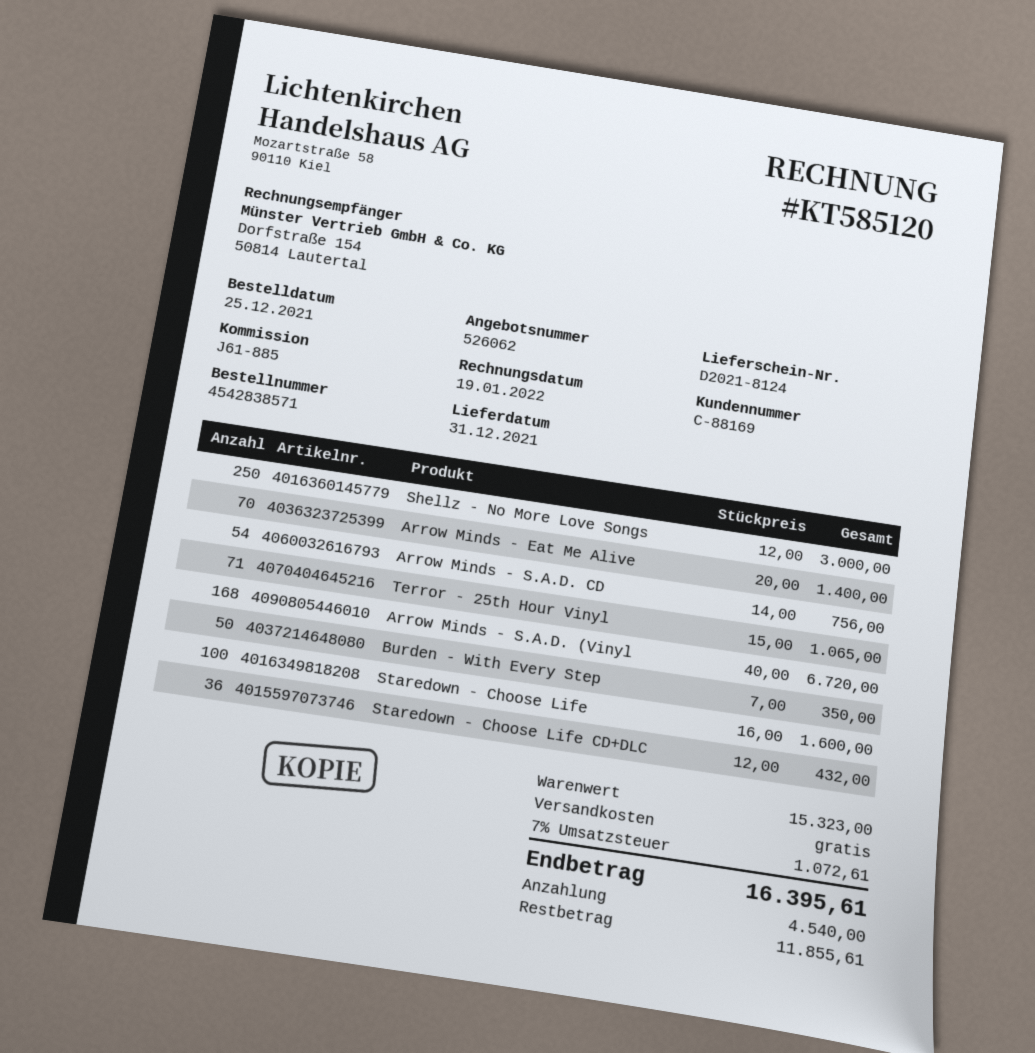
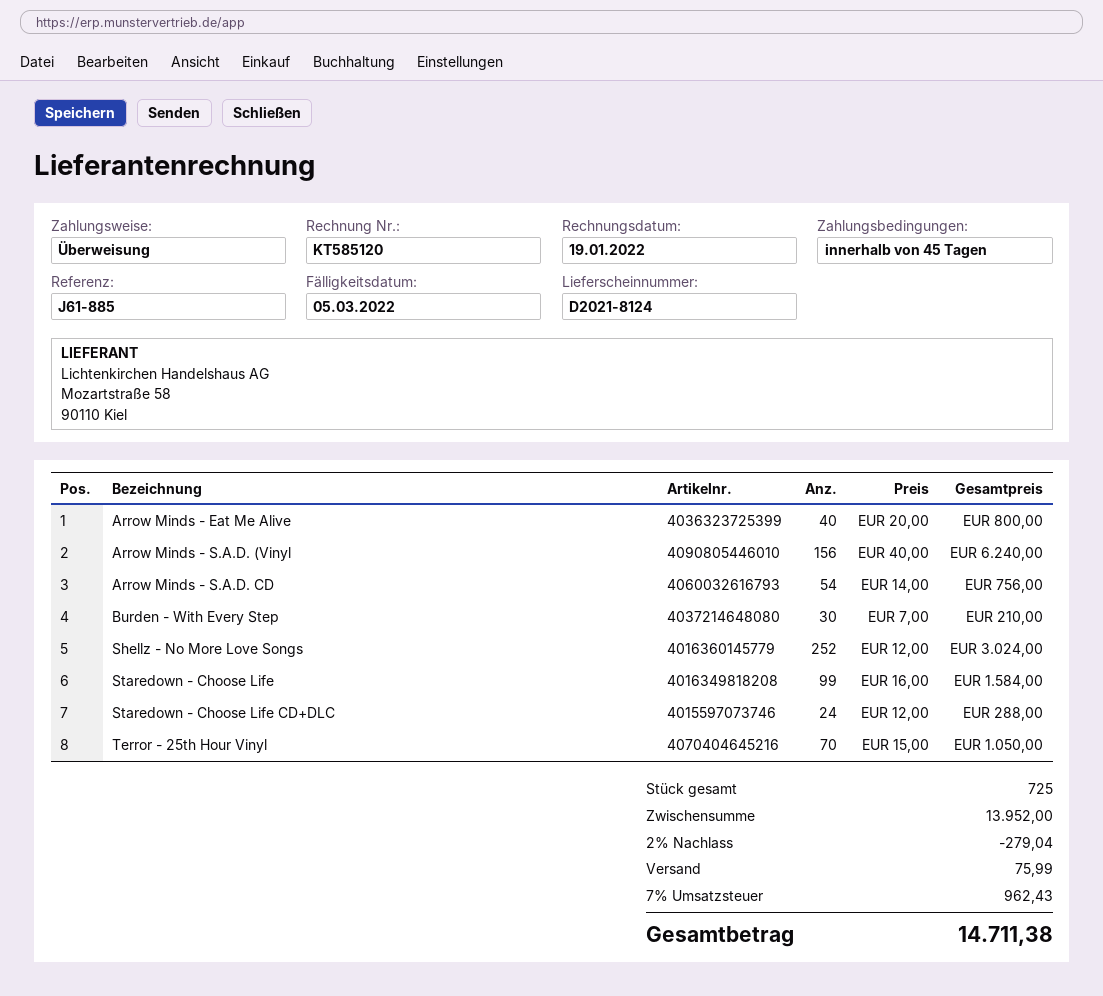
Shellz - No More Love Songs: 250 x 12.00 = 3000.00 -> 252 x 12.00 = 3024.00
Arrow Minds - Eat Me Alive: 70 x 20.00 = 1400.00 -> 40 x 20.00 = 800.00
Terror - 25th Hour Vinyl: 71 x 15.00 = 1065.00 -> 70 x 15.00 = 1050.00
Arrow Minds - S.A.D. (Vinyl: 168 x 40.00 = 6720.00 -> 156 x 40.00 = 6240.00
Burden - With Every Step: 50 x 7.00 = 350.00 -> 30 x 7.00 = 210.00
Staredown - Choose Life: 100 x 16.00 = 1600.00 -> 99 x 16.00 = 1584.00
Staredown - Choose Life CD+DLC: 36 x 12.00 = 432.00 -> 24 x 12.00 = 288.00
subtotal: 15323.00 -> 13952.00
discount: none -> 2% = 279.04
shipping: 0.00 -> 75.99
tax: 7% = 1072.61 -> 7% = 962.43
total: 16395.61 -> 14711.38

